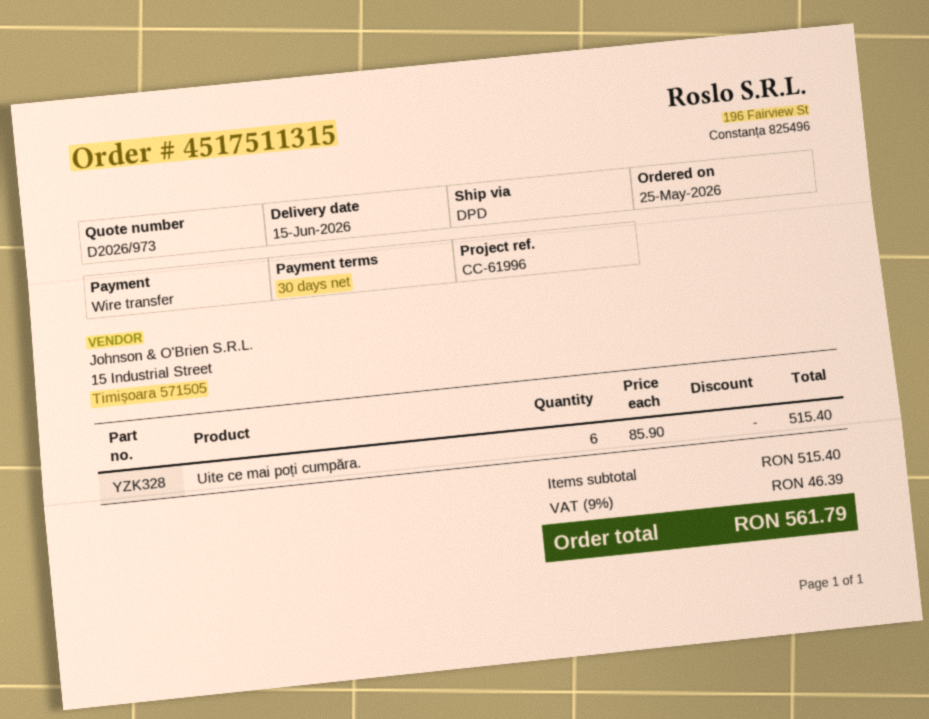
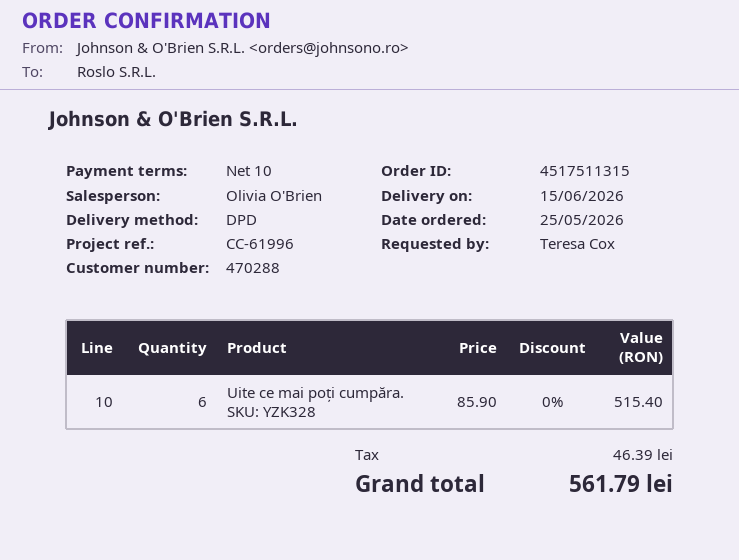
payment terms: 30 days -> 10 days

